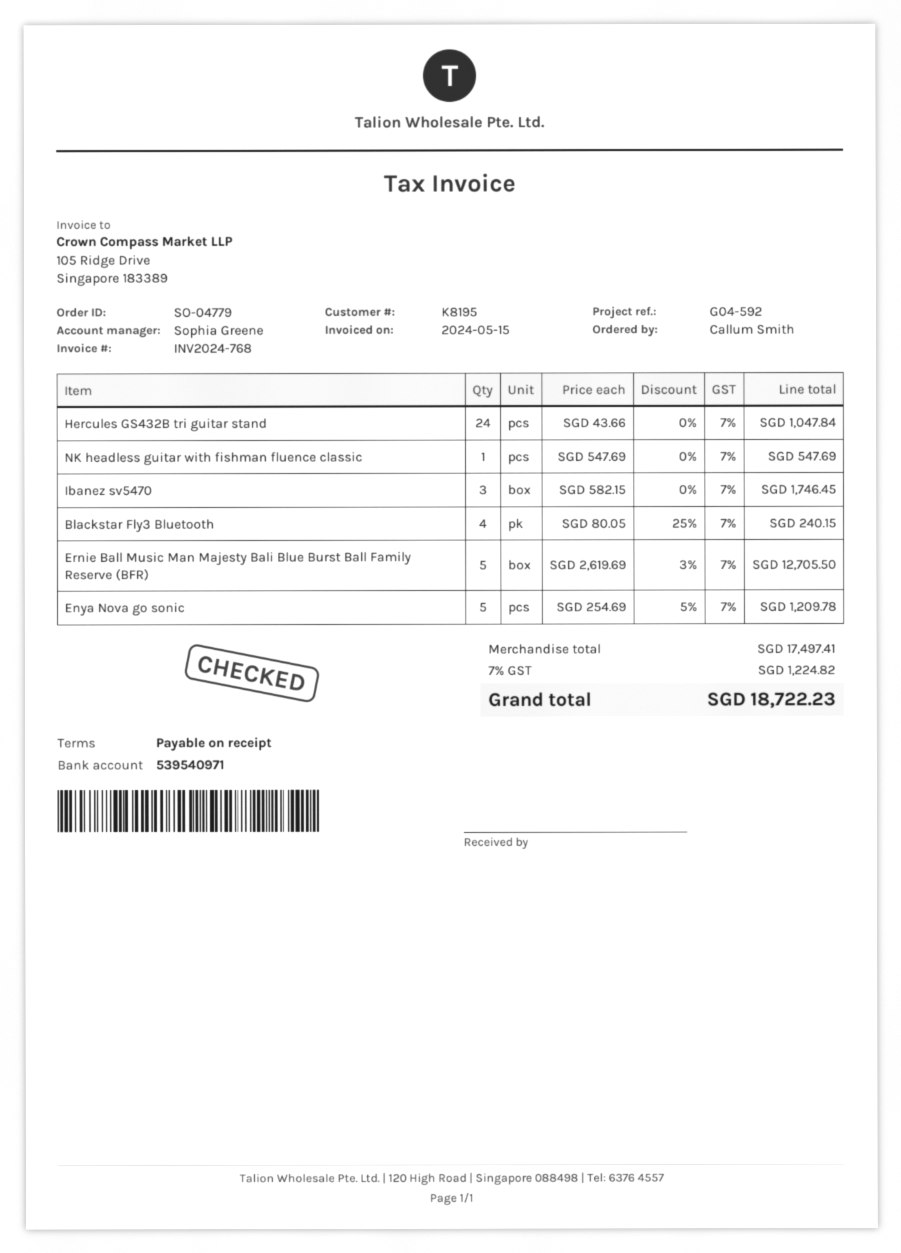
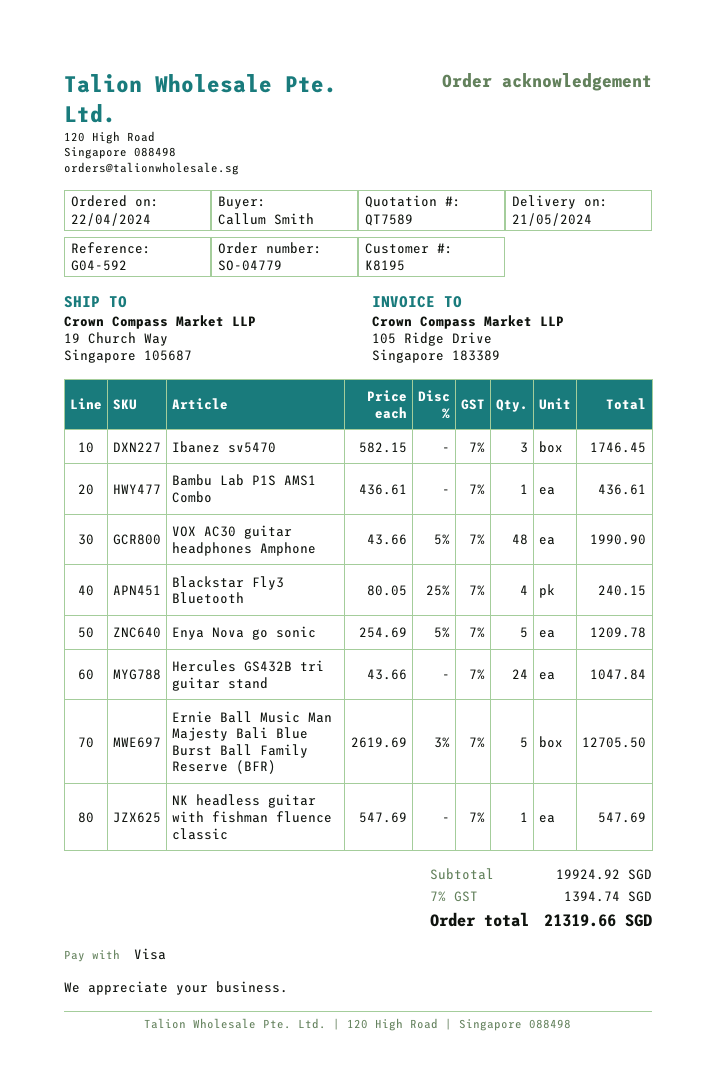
Bambu Lab P1S AMS1 Combo: none -> 1 x 436.61 = 436.61
VOX AC30 guitar headphones Amphone: none -> 48 x 43.66 - 5% = 1990.90
subtotal: 17497.41 -> 19924.92
tax: 7% = 1224.82 -> 7% = 1394.74
total: 18722.23 -> 21319.66

